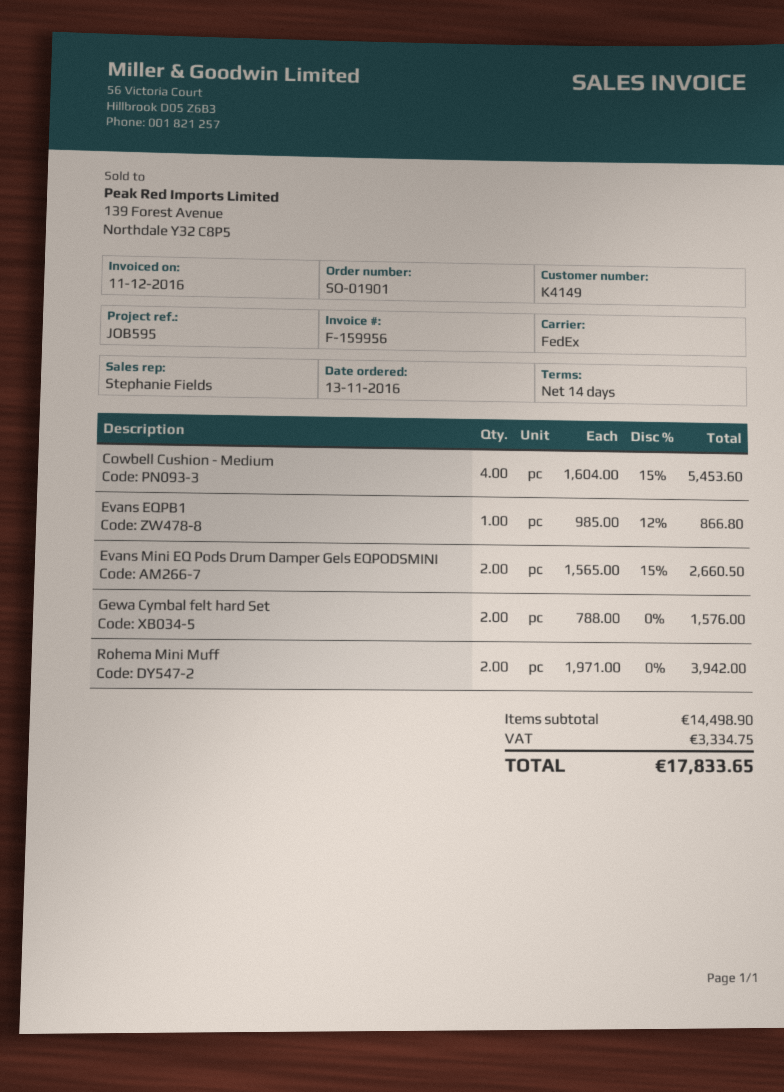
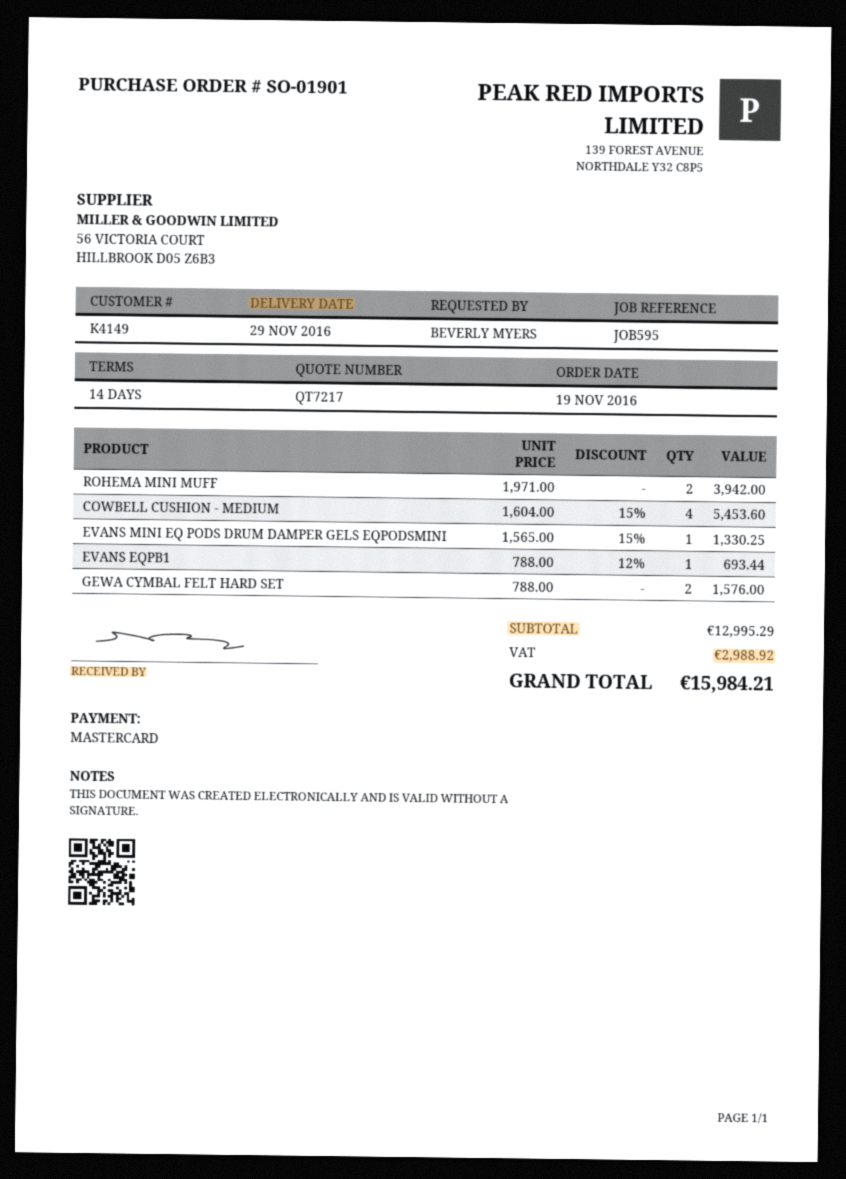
order date: 2016-11-13 -> 2016-11-19
Evans EQPB1: 1 x 985.00 - 12% = 866.80 -> 1 x 788.00 - 12% = 693.44
Evans Mini EQ Pods Drum Damper Gels EQPODSMINI: 2 x 1565.00 - 15% = 2660.50 -> 1 x 1565.00 - 15% = 1330.25
subtotal: 14498.90 -> 12995.29
tax: 3334.75 -> 2988.92
total: 17833.65 -> 15984.21

